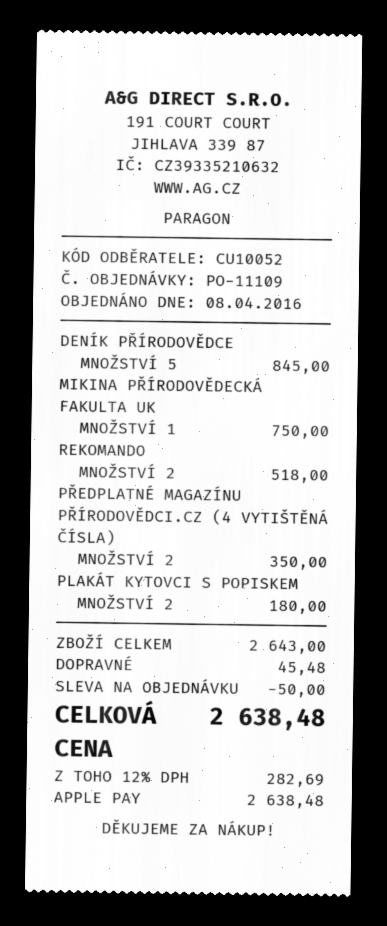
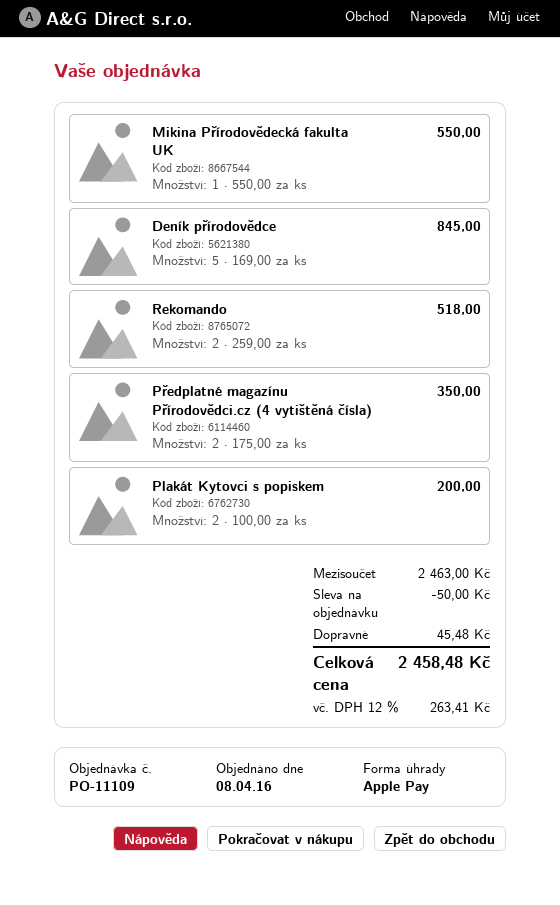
MIKINA PŘÍRODOVĚDECKÁ FAKULTA UK: 1 for 750.00 -> 1 for 550.00
PLAKÁT KYTOVCI S POPISKEM: 2 for 180.00 -> 2 for 200.00
subtotal: 2643.00 -> 2463.00
tax: 12% = 282.69 -> 12% = 263.41
total: 2638.48 -> 2458.48

